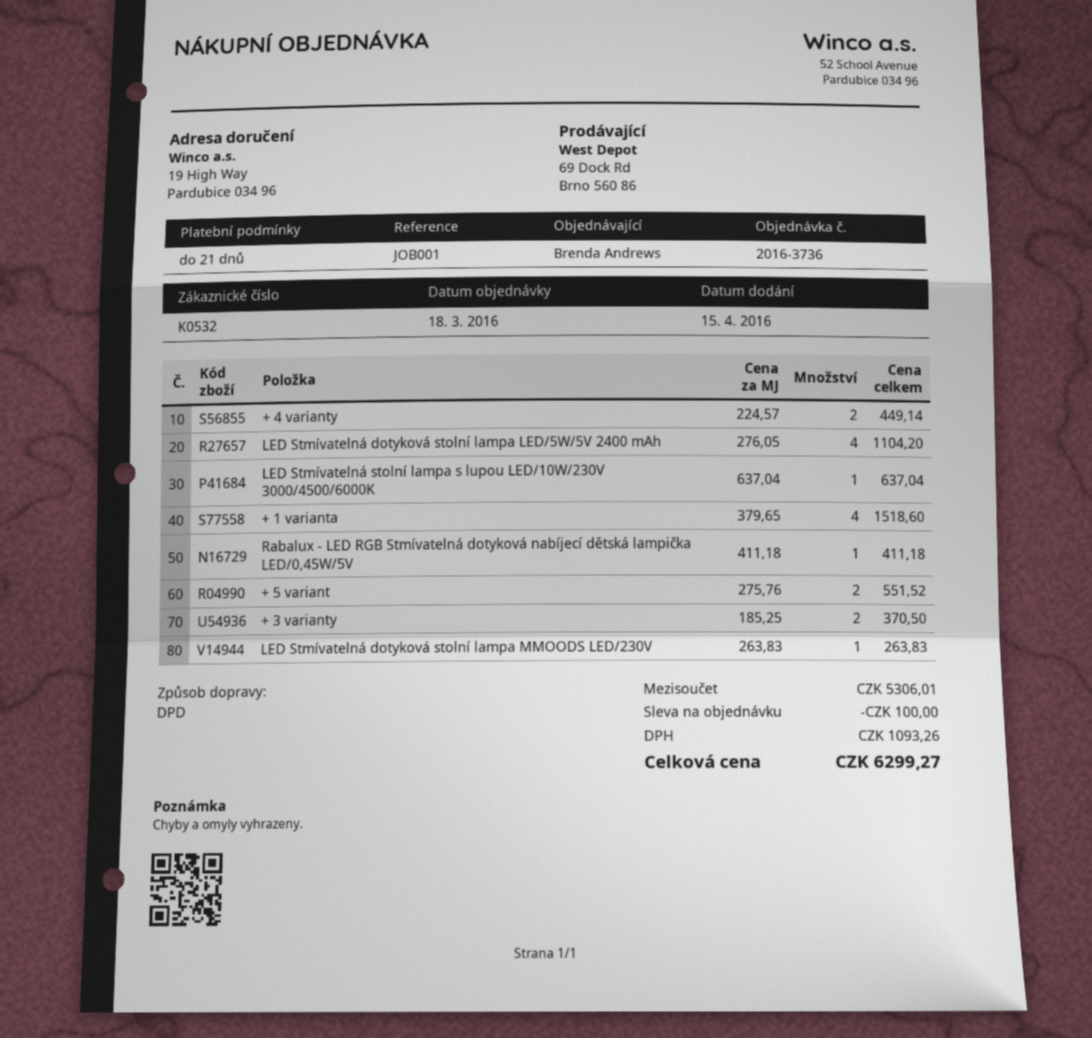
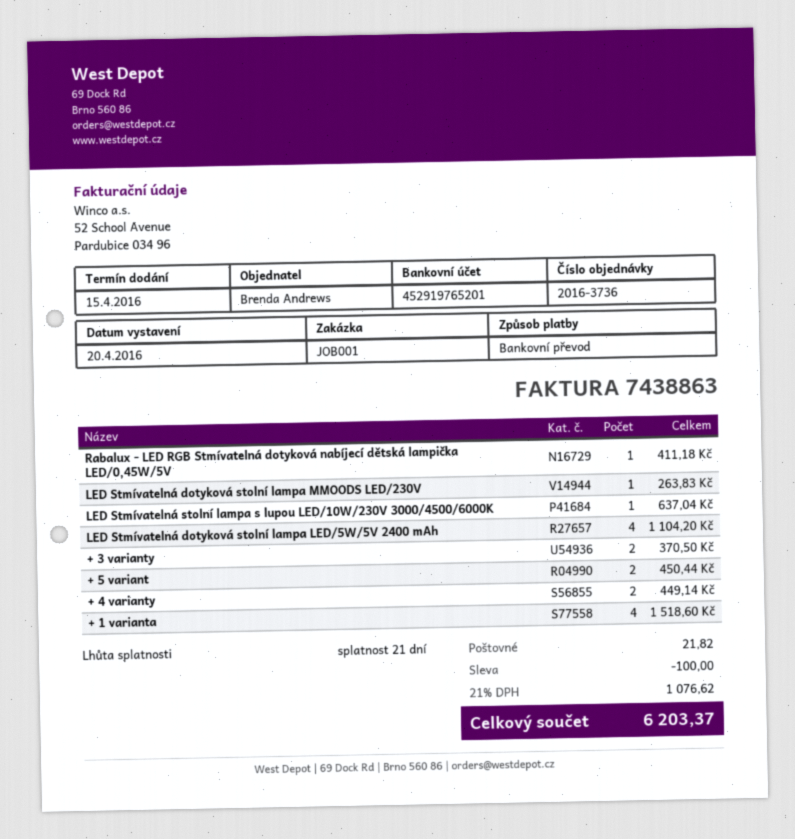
+ 5 variant: 2 for 551.52 -> 2 for 450.44
shipping: none -> 21.82
tax: 1093.26 -> 1076.62
total: 6299.27 -> 6203.37

